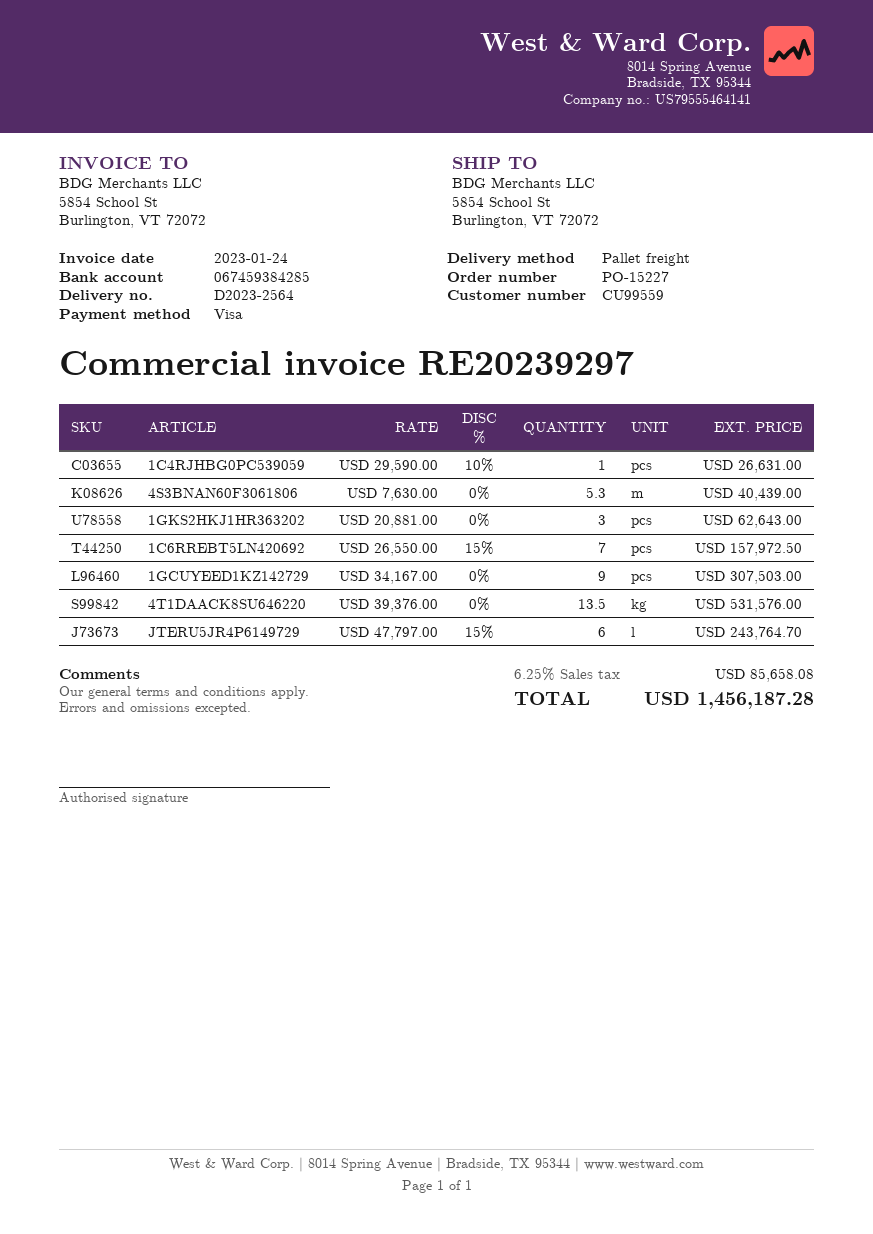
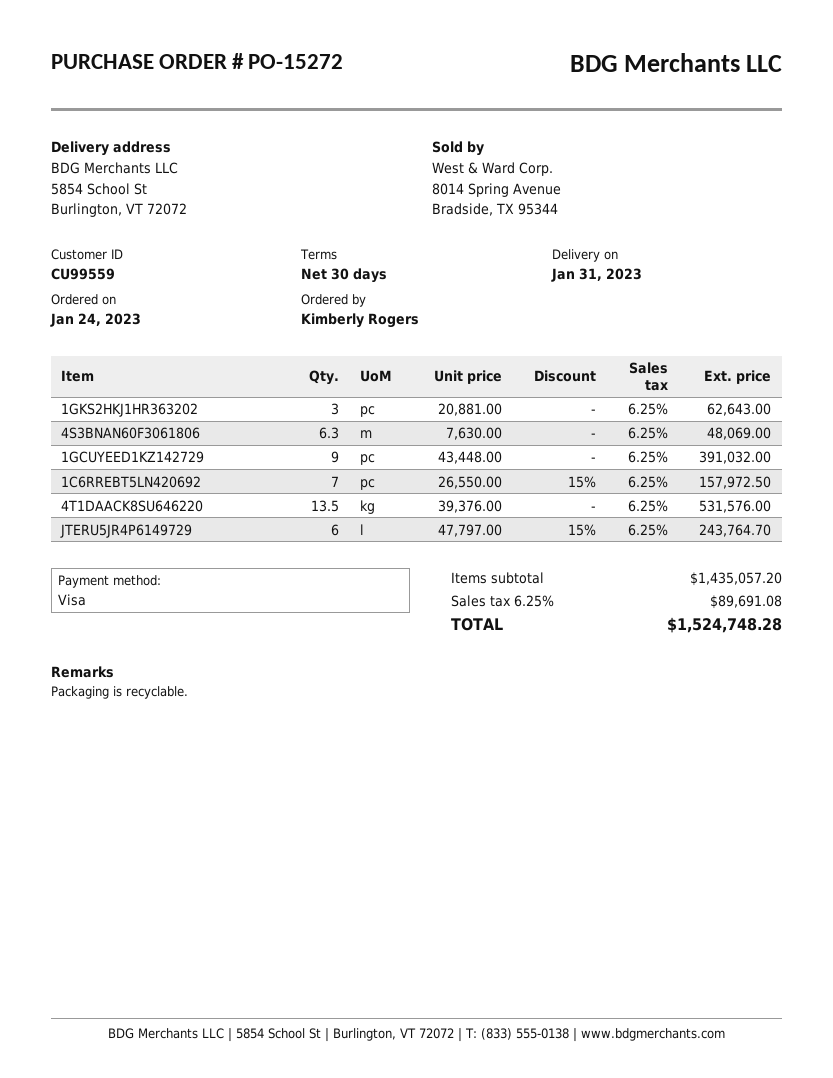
order number: PO-15227 -> PO-15272
1C4RJHBG0PC539059: 1 x 29590.00 - 10% = 26631.00 -> none
4S3BNAN60F3061806: 5.3 x 7630.00 = 40439.00 -> 6.3 x 7630.00 = 48069.00
1GCUYEED1KZ142729: 9 x 34167.00 = 307503.00 -> 9 x 43448.00 = 391032.00
tax: 6.25% = 85658.08 -> 6.25% = 89691.08
total: 1456187.28 -> 1524748.28

